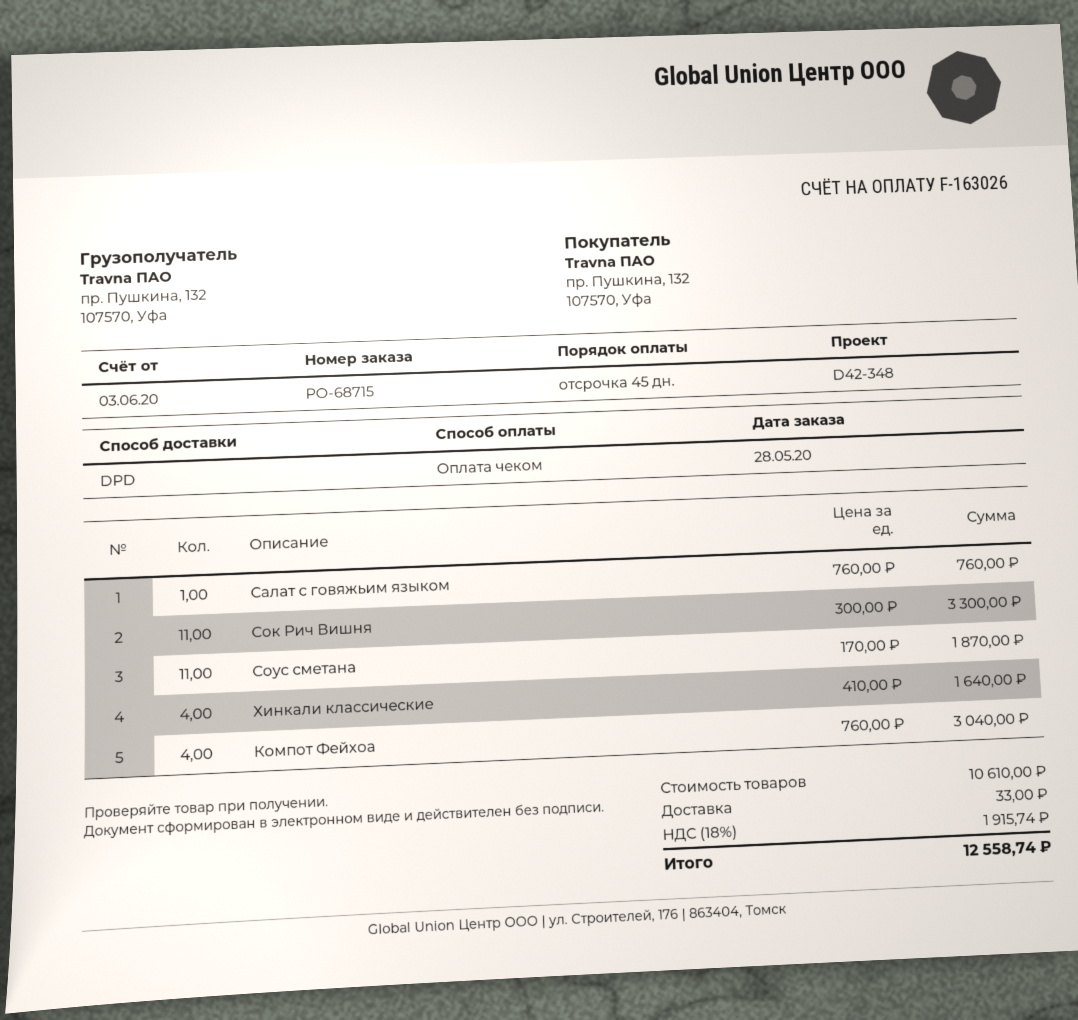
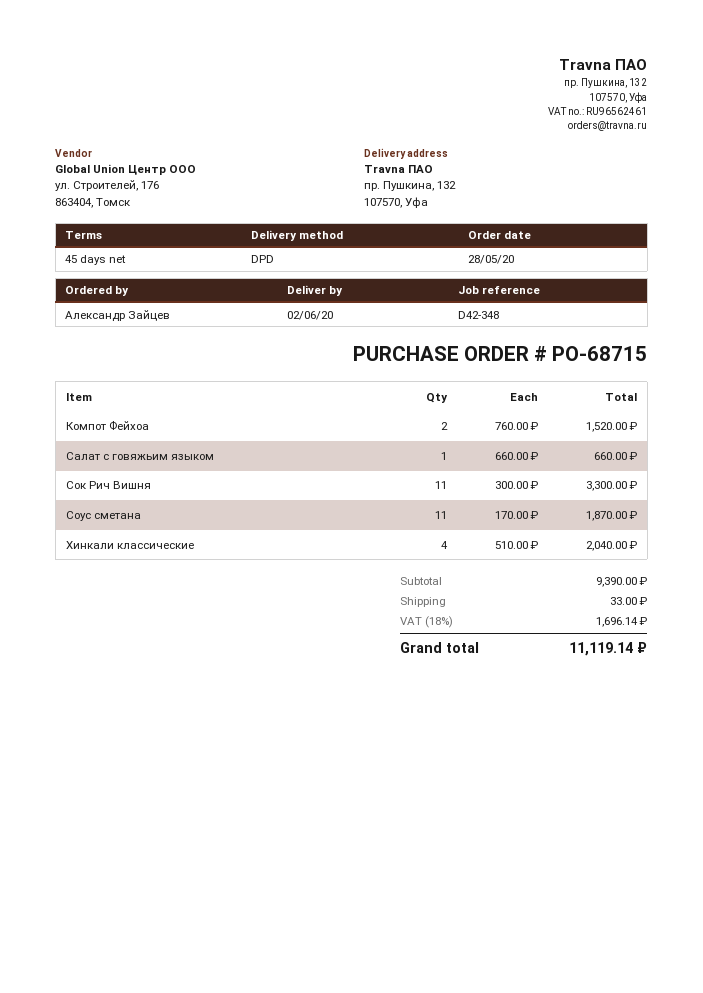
Салат с говяжьим языком: 1 x 760.00 = 760.00 -> 1 x 660.00 = 660.00
Хинкали классические: 4 x 410.00 = 1640.00 -> 4 x 510.00 = 2040.00
Компот Фейхоа: 4 x 760.00 = 3040.00 -> 2 x 760.00 = 1520.00
subtotal: 10610.00 -> 9390.00
tax: 18% = 1915.74 -> 18% = 1696.14
total: 12558.74 -> 11119.14

